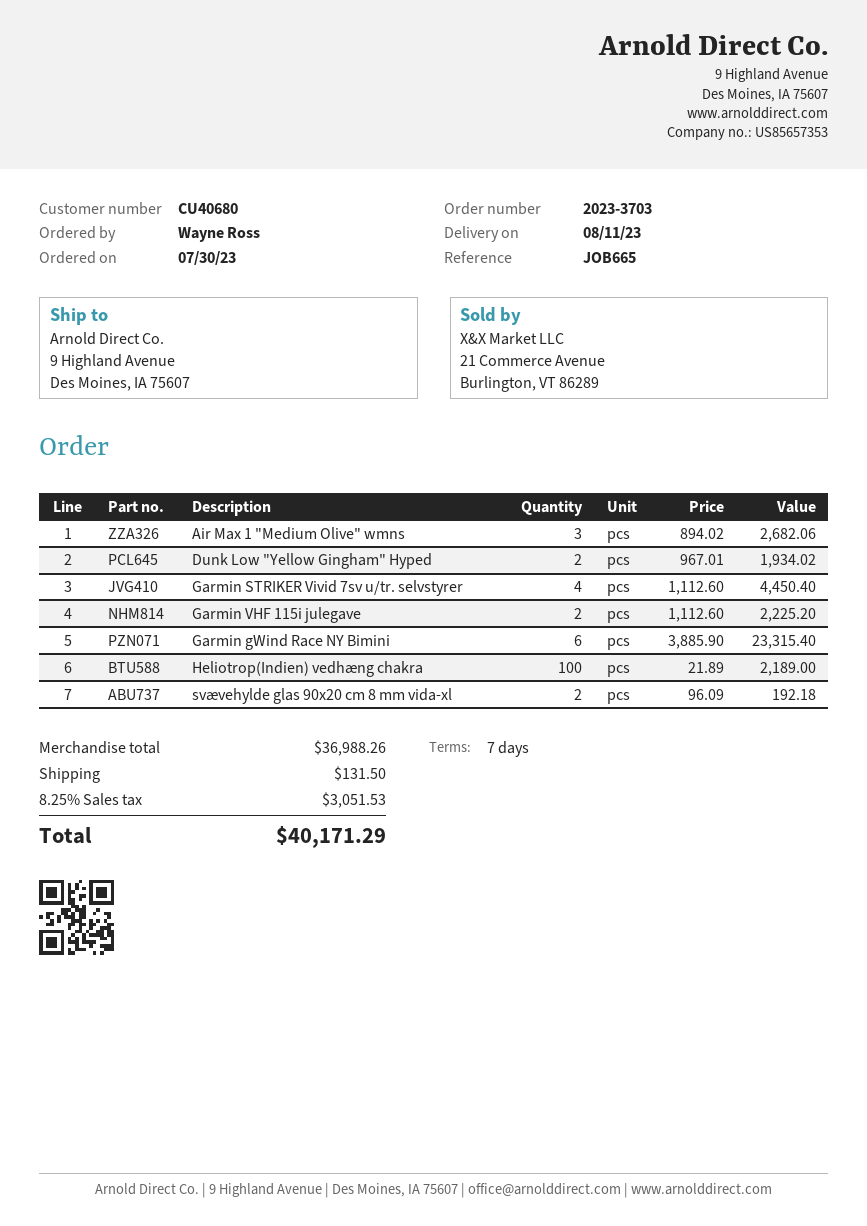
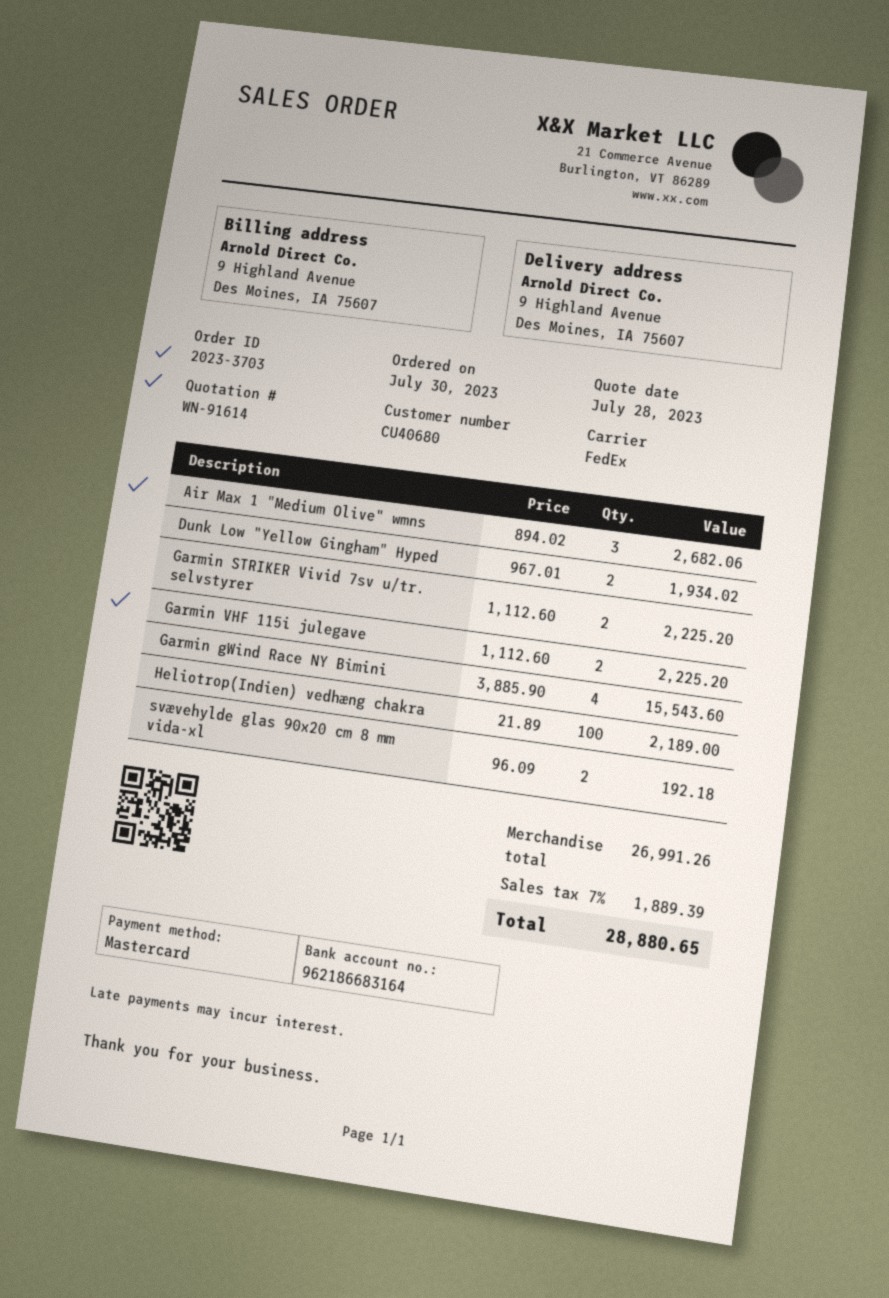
Garmin STRIKER Vivid 7sv u/tr. selvstyrer: 4 x 1112.60 = 4450.40 -> 2 x 1112.60 = 2225.20
Garmin gWind Race NY Bimini: 6 x 3885.90 = 23315.40 -> 4 x 3885.90 = 15543.60
subtotal: 36988.26 -> 26991.26
shipping: 131.50 -> none
tax: 8.25% = 3051.53 -> 7% = 1889.39
total: 40171.29 -> 28880.65

